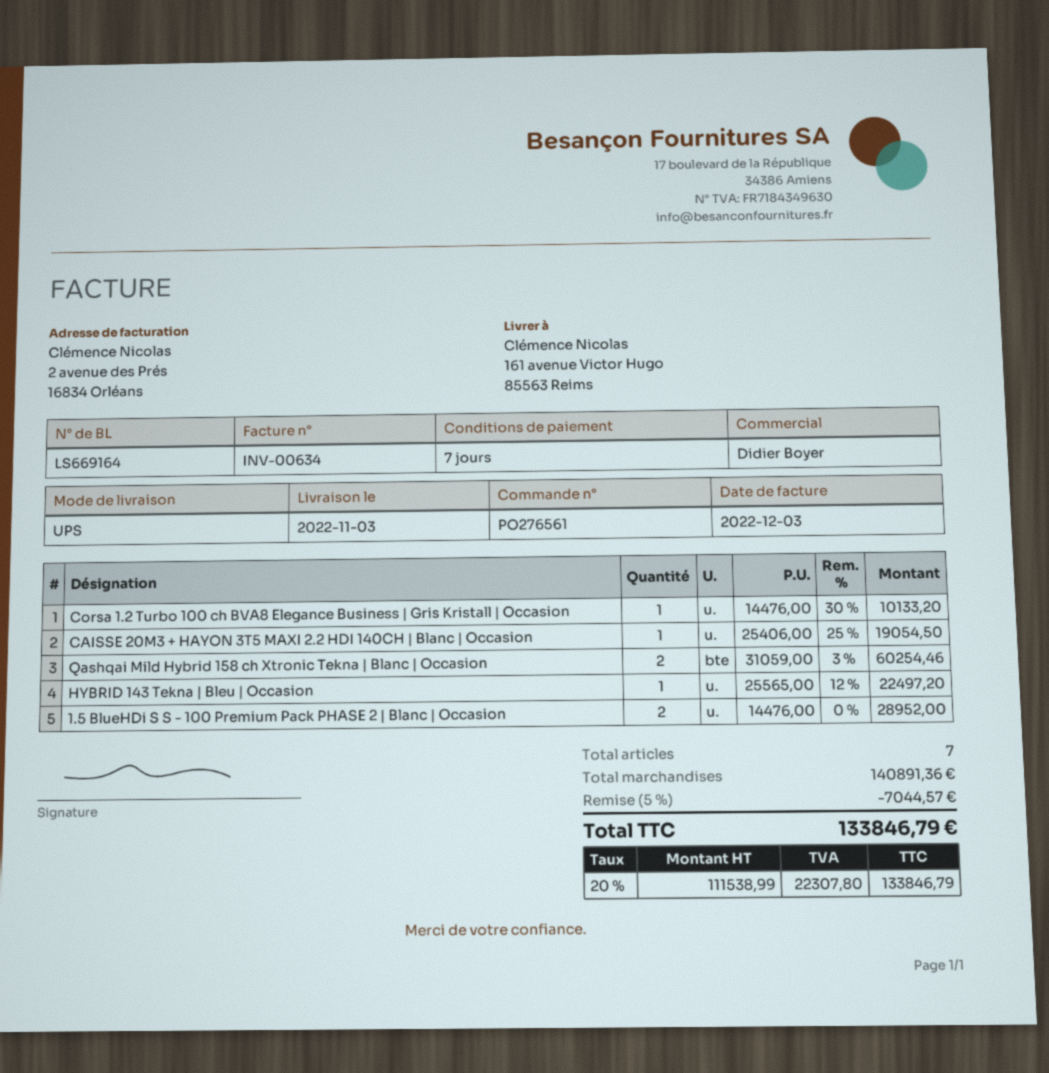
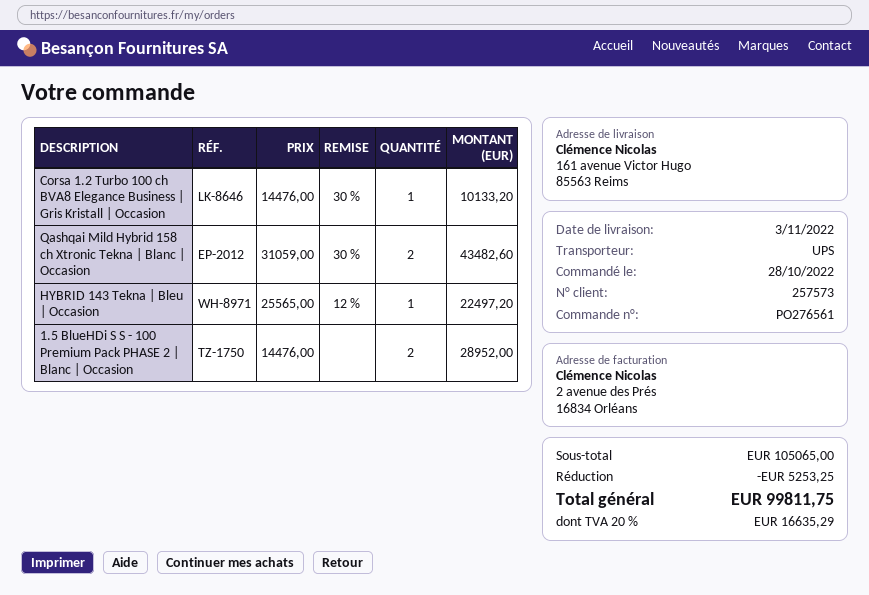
CAISSE 20M3 + HAYON 3T5 MAXI 2.2 HDI 140CH | Blanc | Occasion: 1 x 25406.00 - 25% = 19054.50 -> none
Qashqai Mild Hybrid 158 ch Xtronic Tekna | Blanc | Occasion: 2 x 31059.00 - 3% = 60254.46 -> 2 x 31059.00 - 30% = 43482.60
subtotal: 140891.36 -> 105065.00
discount: 7044.57 -> 5253.25
tax: 20% = 22307.80 -> 20% = 16635.29
total: 133846.79 -> 99811.75

